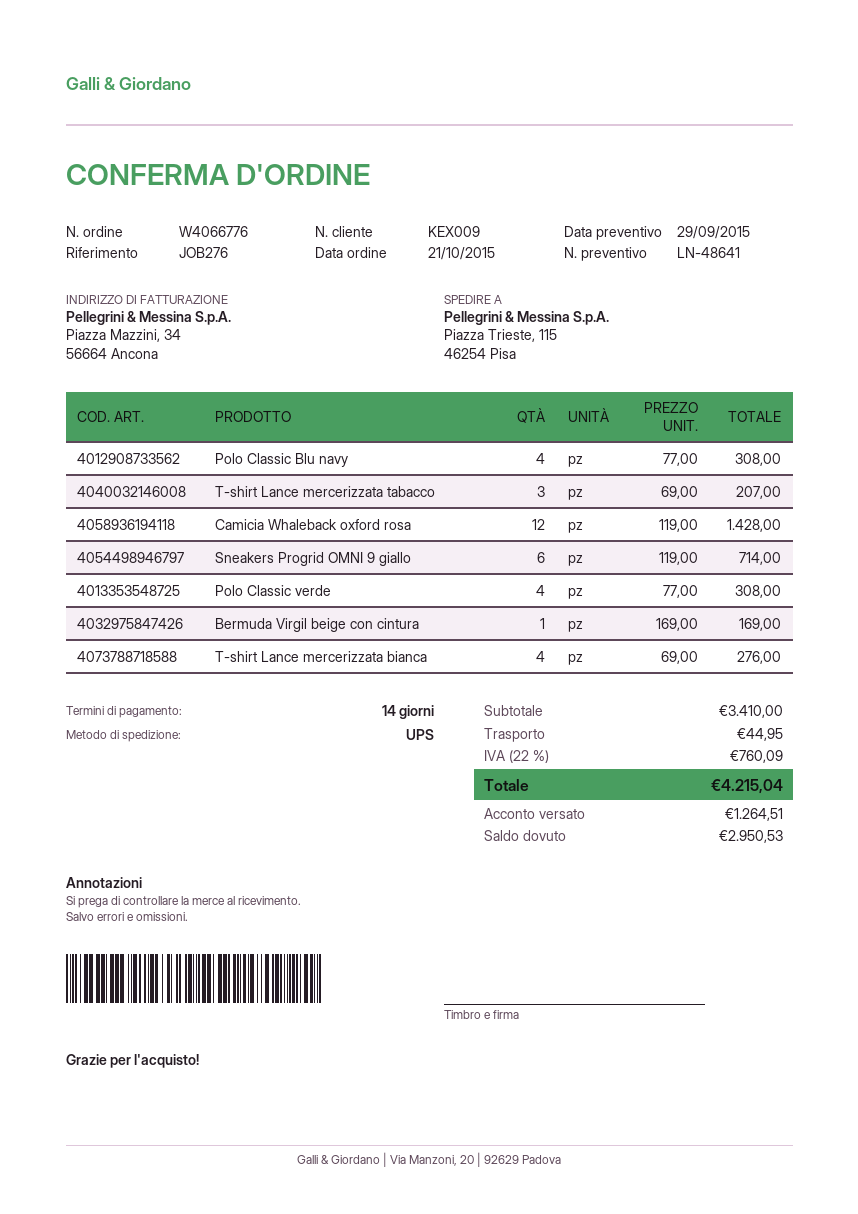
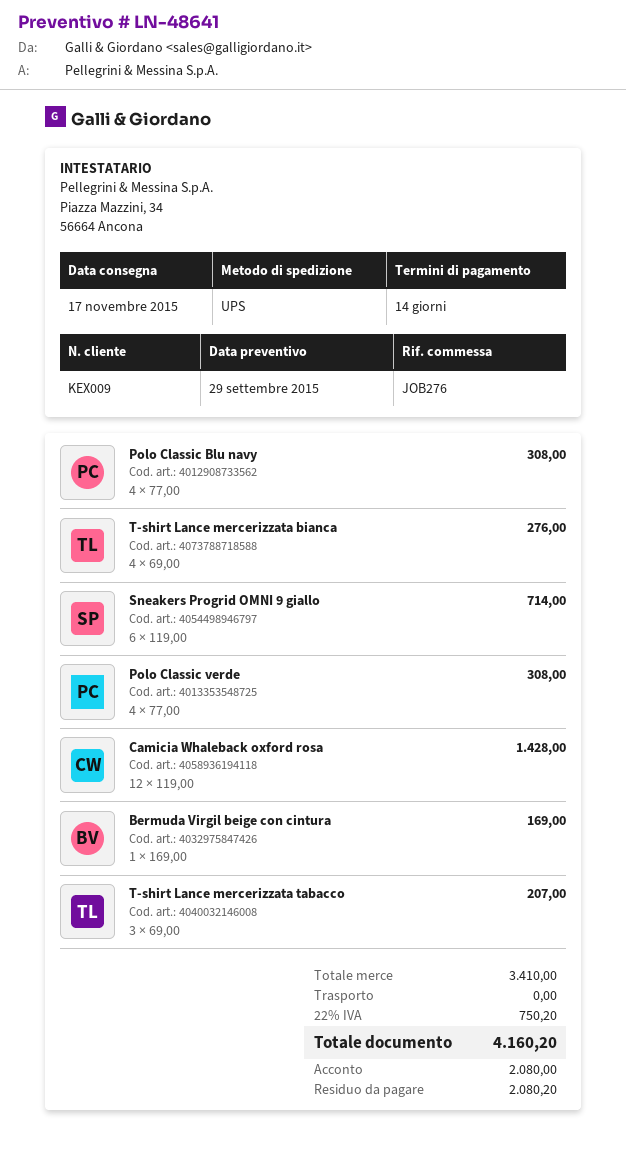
shipping: 44.95 -> 0.00
tax: 22% = 760.09 -> 22% = 750.20
total: 4215.04 -> 4160.20
deposit: 1264.51 -> 2080.00
balance: 2950.53 -> 2080.20

